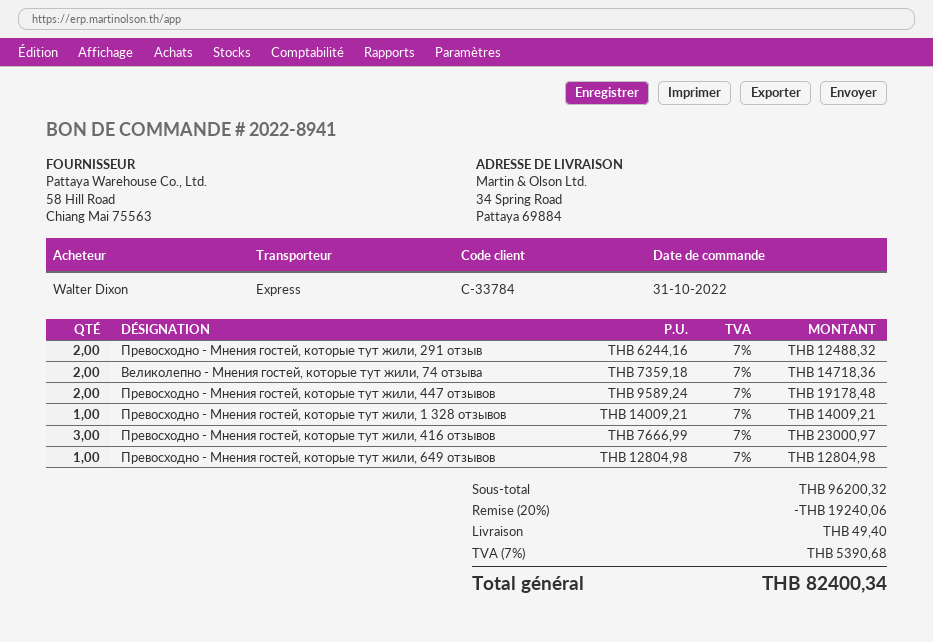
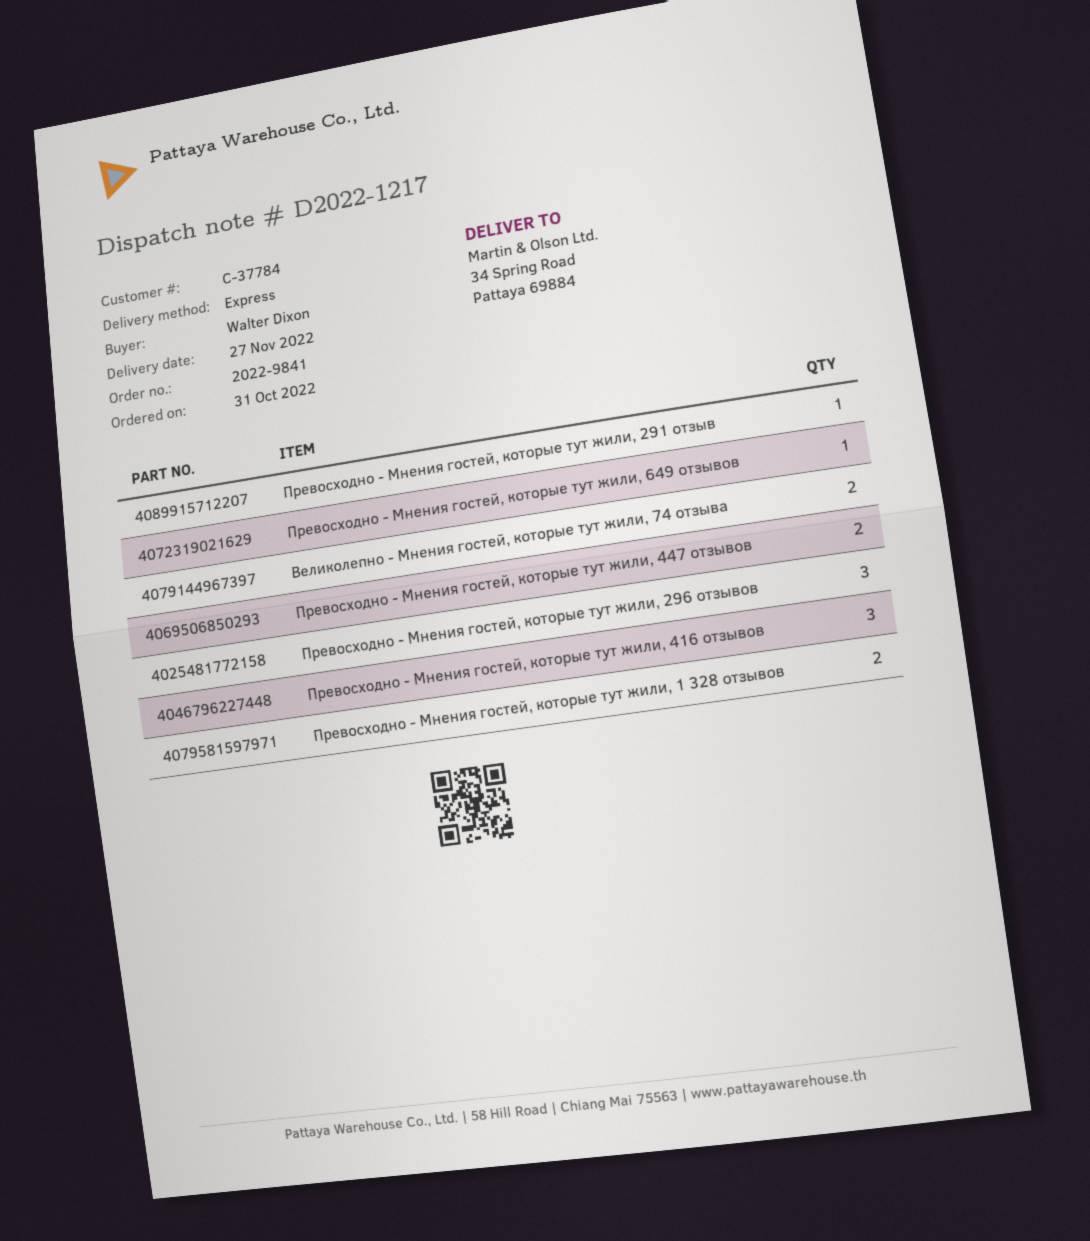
order number: 2022-8941 -> 2022-9841
customer number: C-33784 -> C-37784
Превосходно - Мнения гостей, которые тут жили, 291 отзыв: 2 -> 1
Превосходно - Мнения гостей, которые тут жили, 1 328 отзывов: 1 -> 2
Превосходно - Мнения гостей, которые тут жили, 296 отзывов: none -> 3

